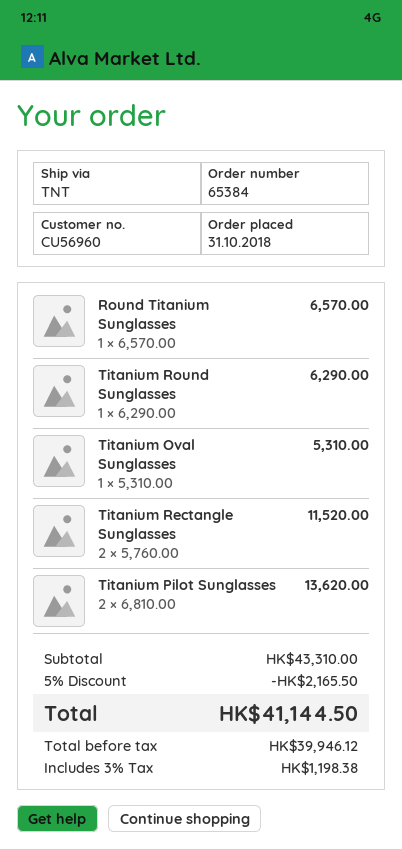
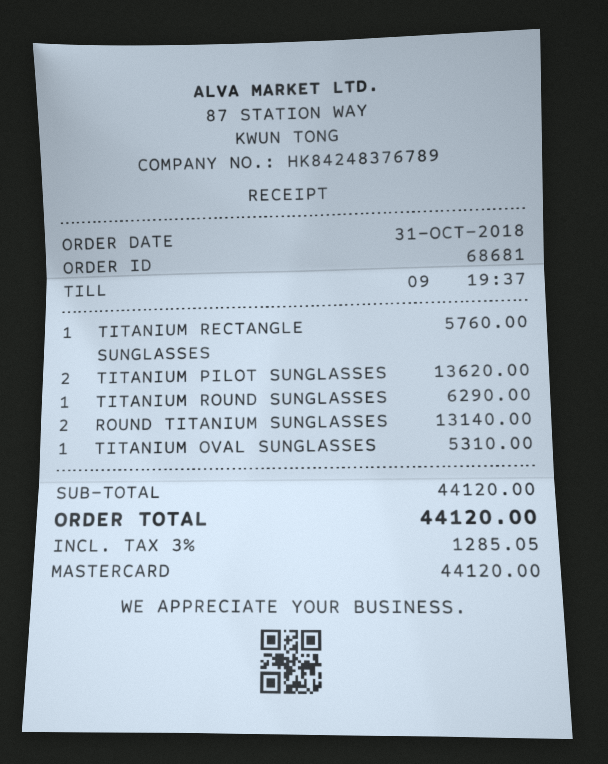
order number: 65384 -> 68681
Round Titanium Sunglasses: 1 for 6570.00 -> 2 for 13140.00
Titanium Rectangle Sunglasses: 2 for 11520.00 -> 1 for 5760.00
subtotal: 43310.00 -> 44120.00
discount: 5% = 2165.50 -> none
tax: 3% = 1198.38 -> 3% = 1285.05
total: 41144.50 -> 44120.00

